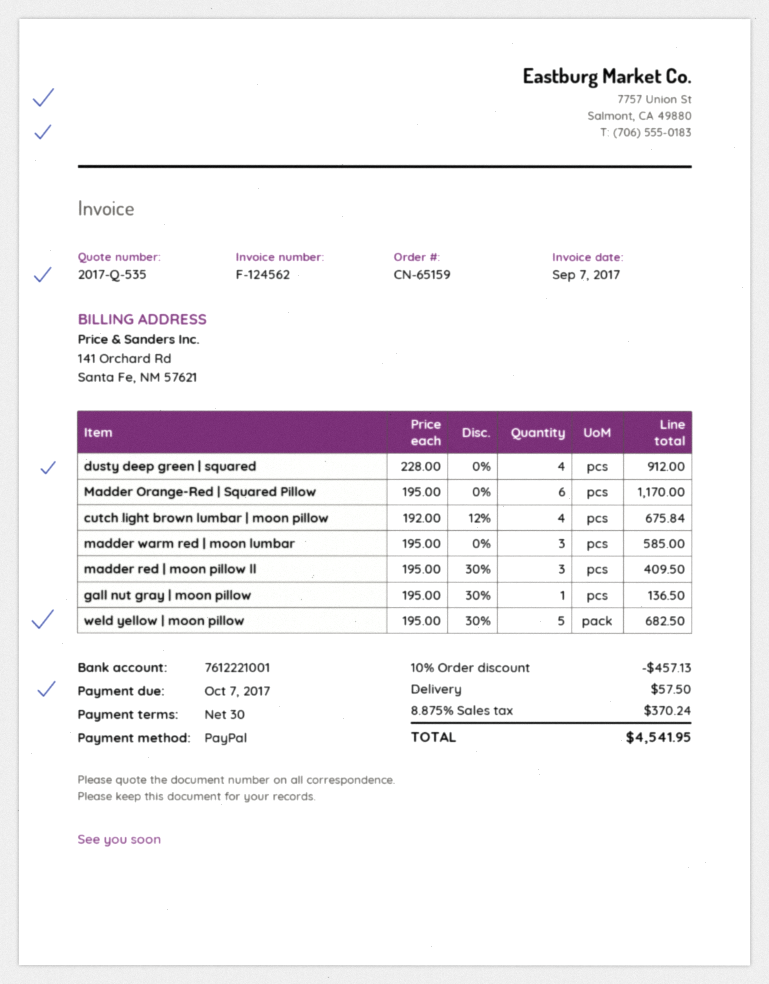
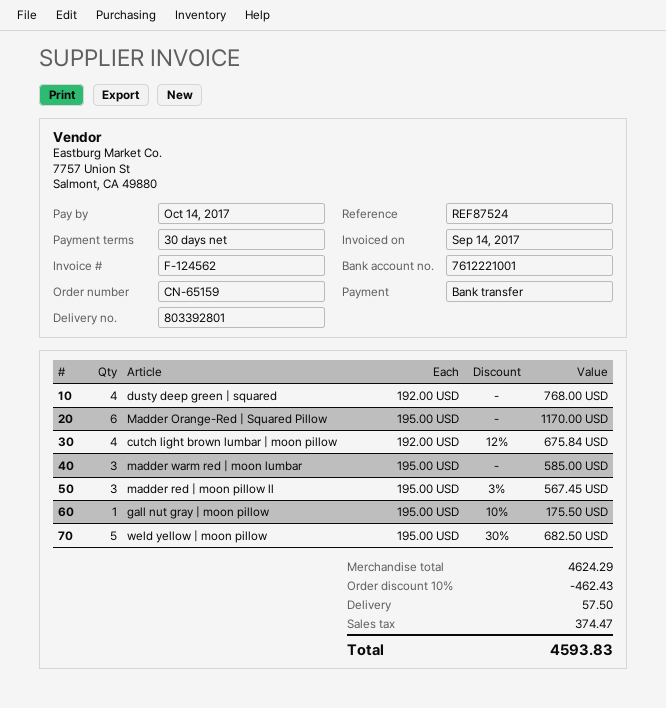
invoice date: 2017-09-07 -> 2017-09-14
due date: 2017-10-07 -> 2017-10-14
payment method: PayPal -> bank transfer
dusty deep green | squared: 4 x 228.00 = 912.00 -> 4 x 192.00 = 768.00
madder red | moon pillow ll: 3 x 195.00 - 30% = 409.50 -> 3 x 195.00 - 3% = 567.45
gall nut gray | moon pillow: 1 x 195.00 - 30% = 136.50 -> 1 x 195.00 - 10% = 175.50
discount: 10% = 457.13 -> 10% = 462.43
tax: 370.24 -> 374.47
total: 4541.95 -> 4593.83

